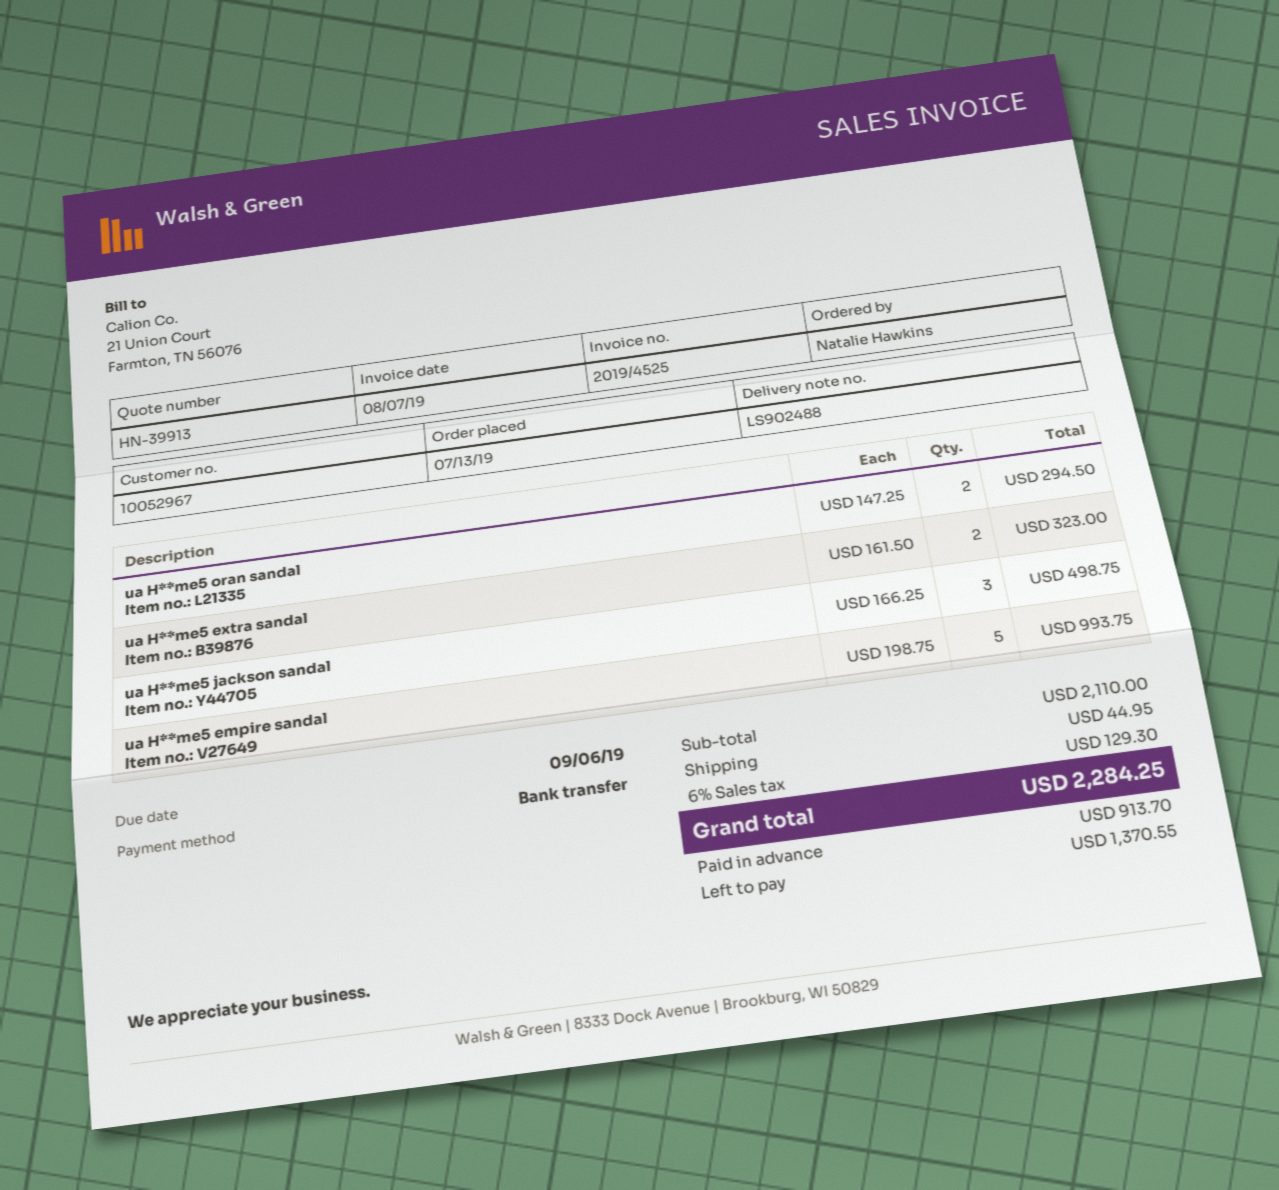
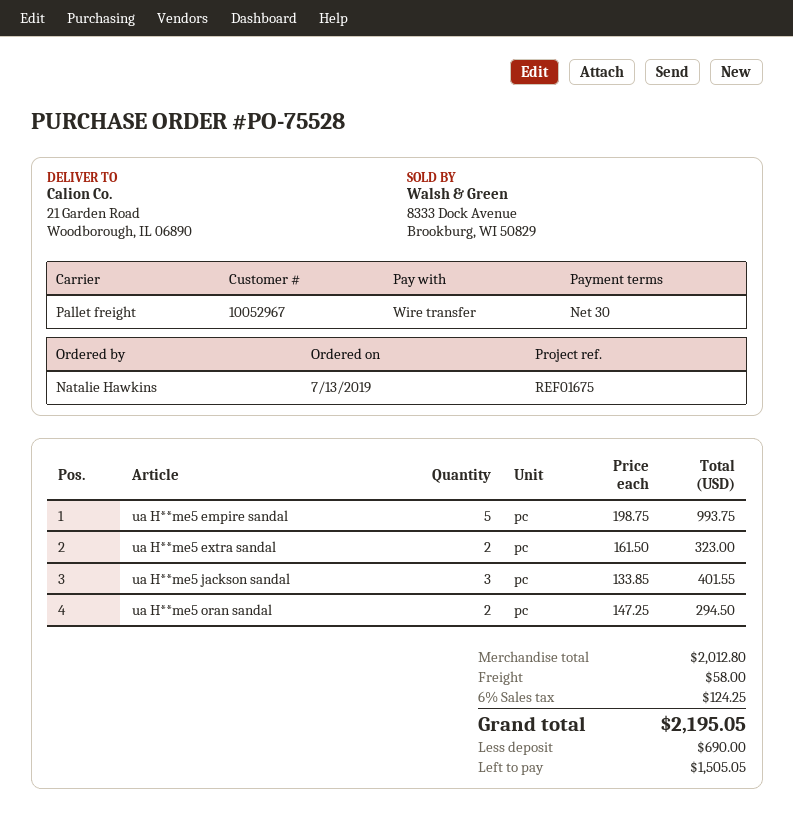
ua H**me5 jackson sandal: 3 x 166.25 = 498.75 -> 3 x 133.85 = 401.55
subtotal: 2110.00 -> 2012.80
shipping: 44.95 -> 58.00
tax: 6% = 129.30 -> 6% = 124.25
total: 2284.25 -> 2195.05
deposit: 913.70 -> 690.00
balance: 1370.55 -> 1505.05

